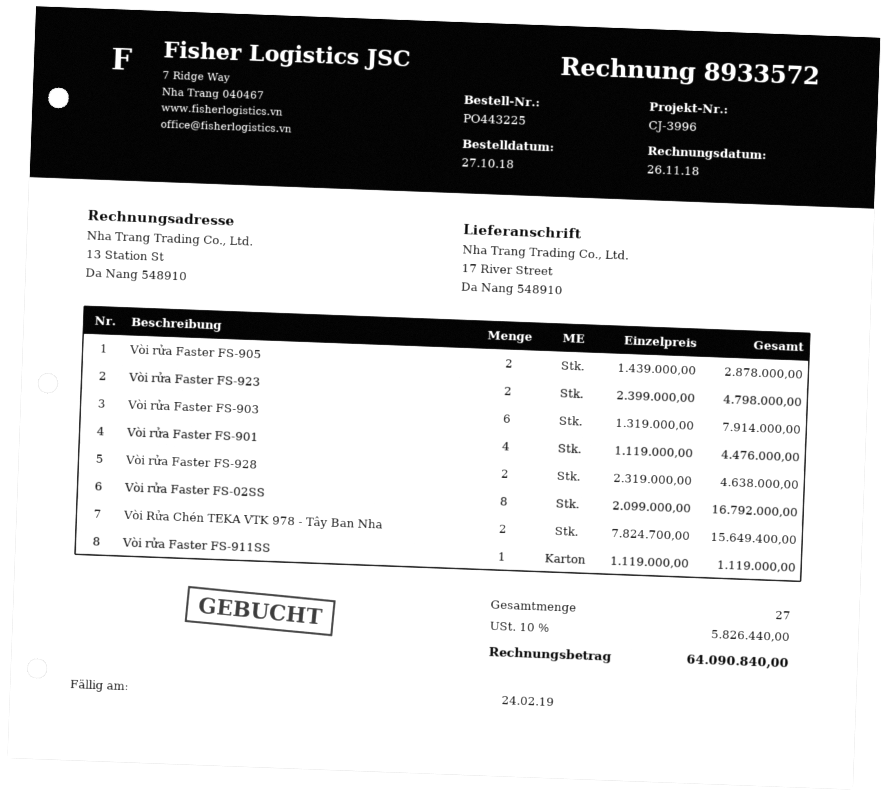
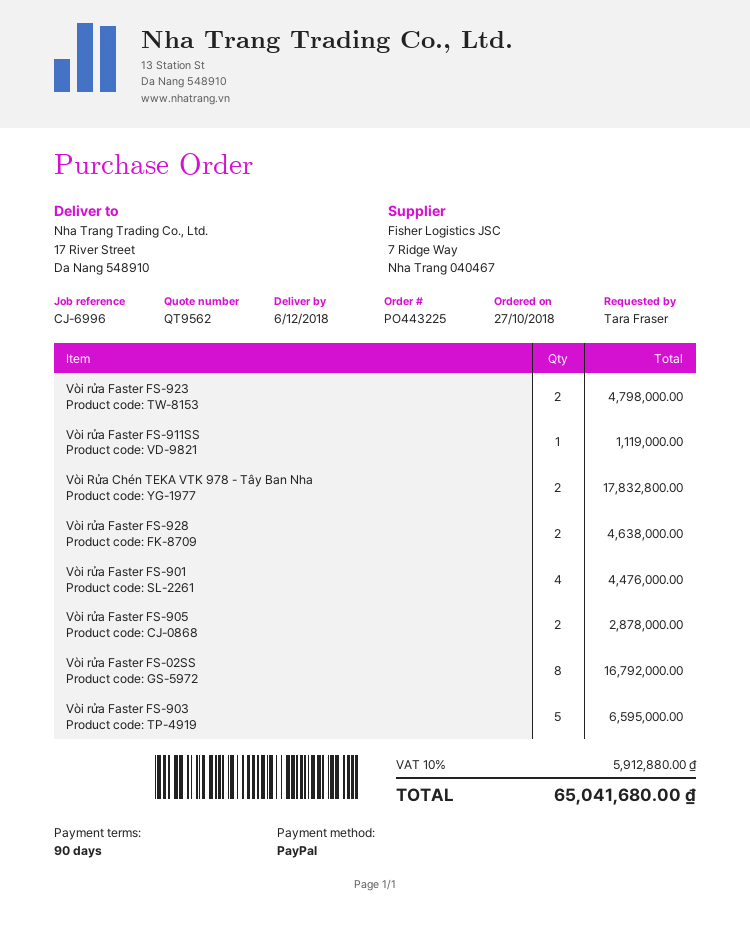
reference: CJ-3996 -> CJ-6996
Vòi rửa Faster FS-903: 6 for 7914000.00 -> 5 for 6595000.00
Vòi Rửa Chén TEKA VTK 978 - Tây Ban Nha: 2 for 15649400.00 -> 2 for 17832800.00
tax: 10% = 5826440.00 -> 10% = 5912880.00
total: 64090840.00 -> 65041680.00

